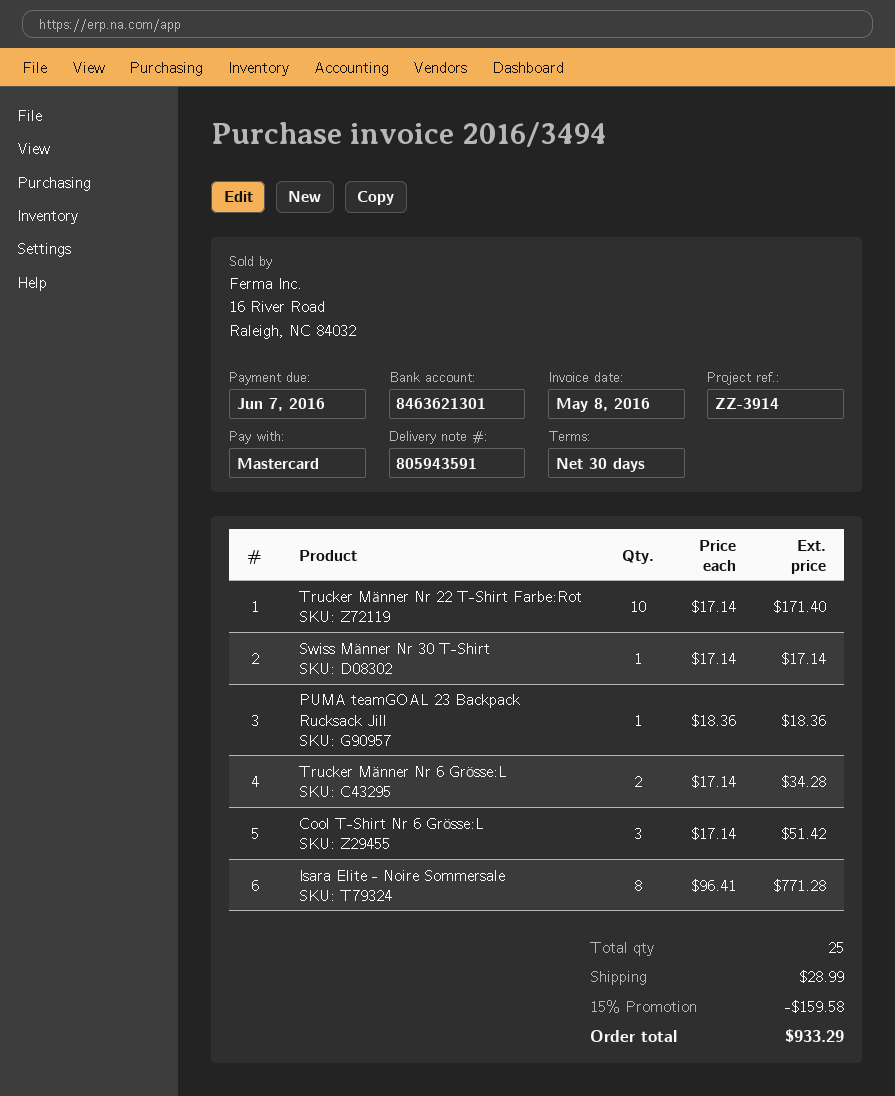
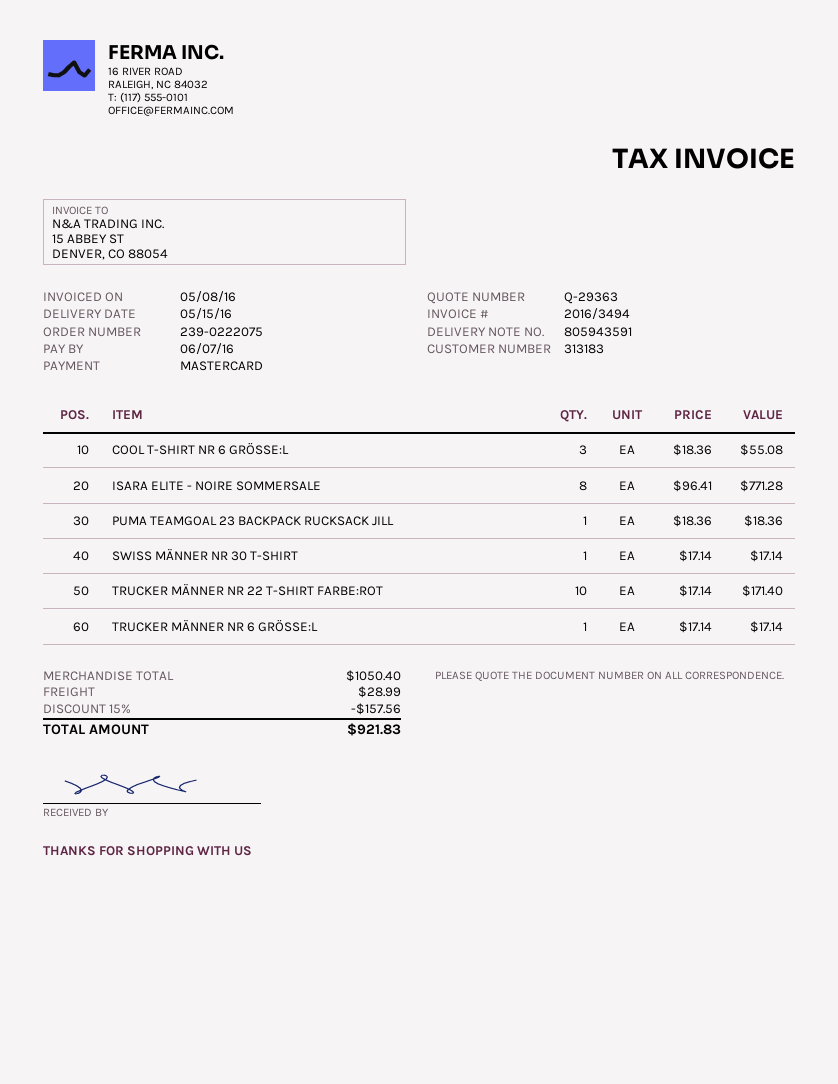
Trucker Männer Nr 6 Grösse:L: 2 x 17.14 = 34.28 -> 1 x 17.14 = 17.14
Cool T-Shirt Nr 6 Grösse:L: 3 x 17.14 = 51.42 -> 3 x 18.36 = 55.08
discount: 15% = 159.58 -> 15% = 157.56
total: 933.29 -> 921.83

